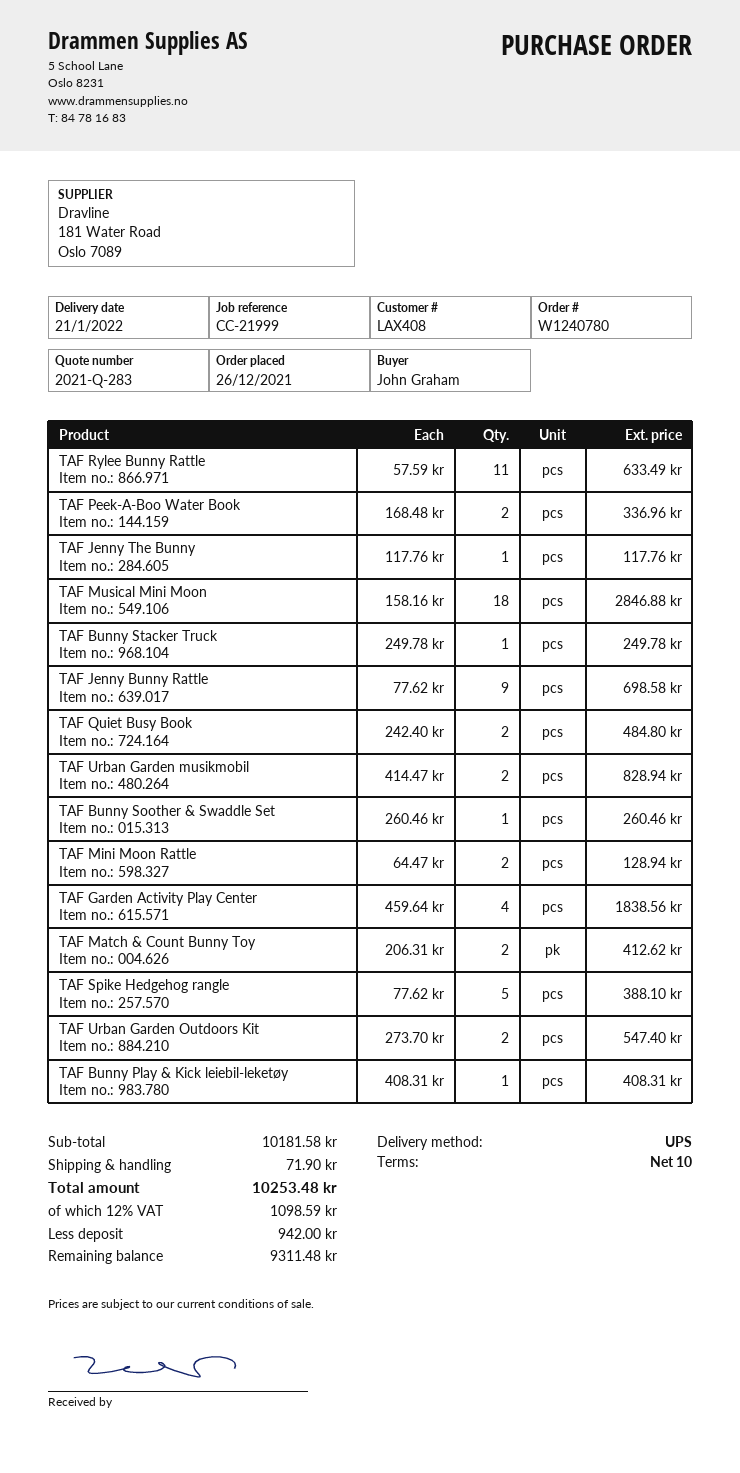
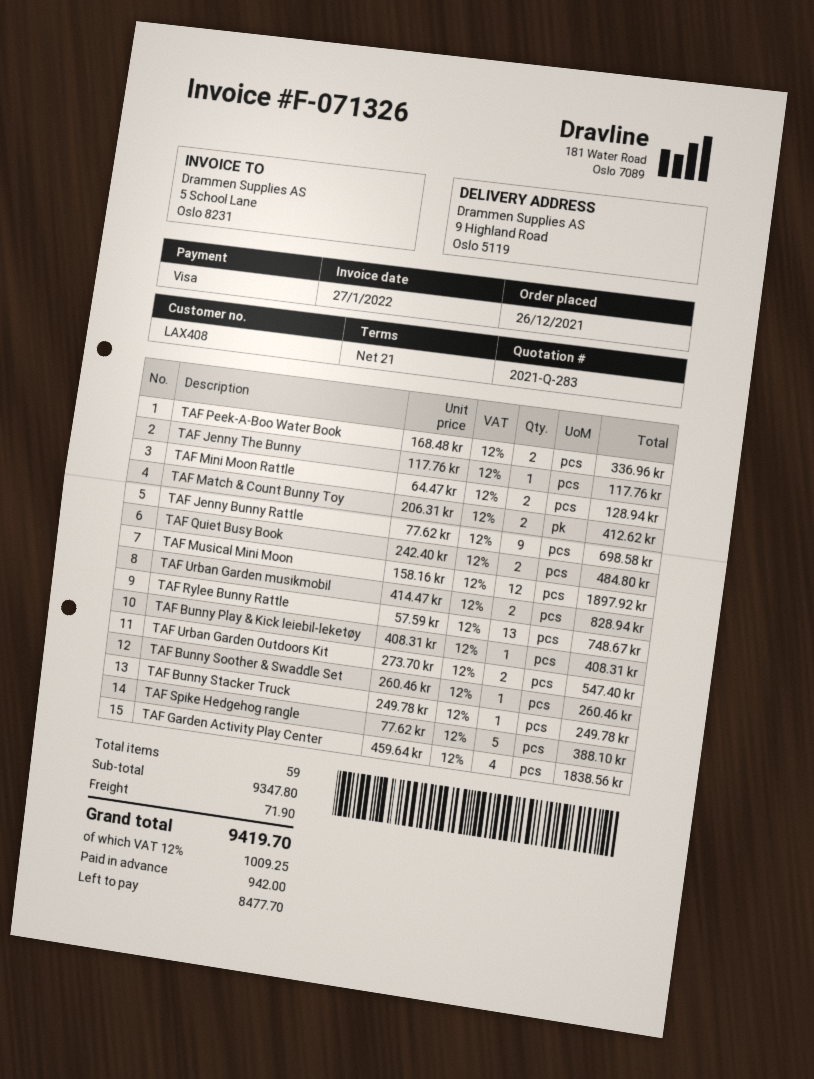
payment terms: 10 days -> 21 days
TAF Rylee Bunny Rattle: 11 x 57.59 = 633.49 -> 13 x 57.59 = 748.67
TAF Musical Mini Moon: 18 x 158.16 = 2846.88 -> 12 x 158.16 = 1897.92
subtotal: 10181.58 -> 9347.80
tax: 12% = 1098.59 -> 12% = 1009.25
total: 10253.48 -> 9419.70
balance: 9311.48 -> 8477.70

